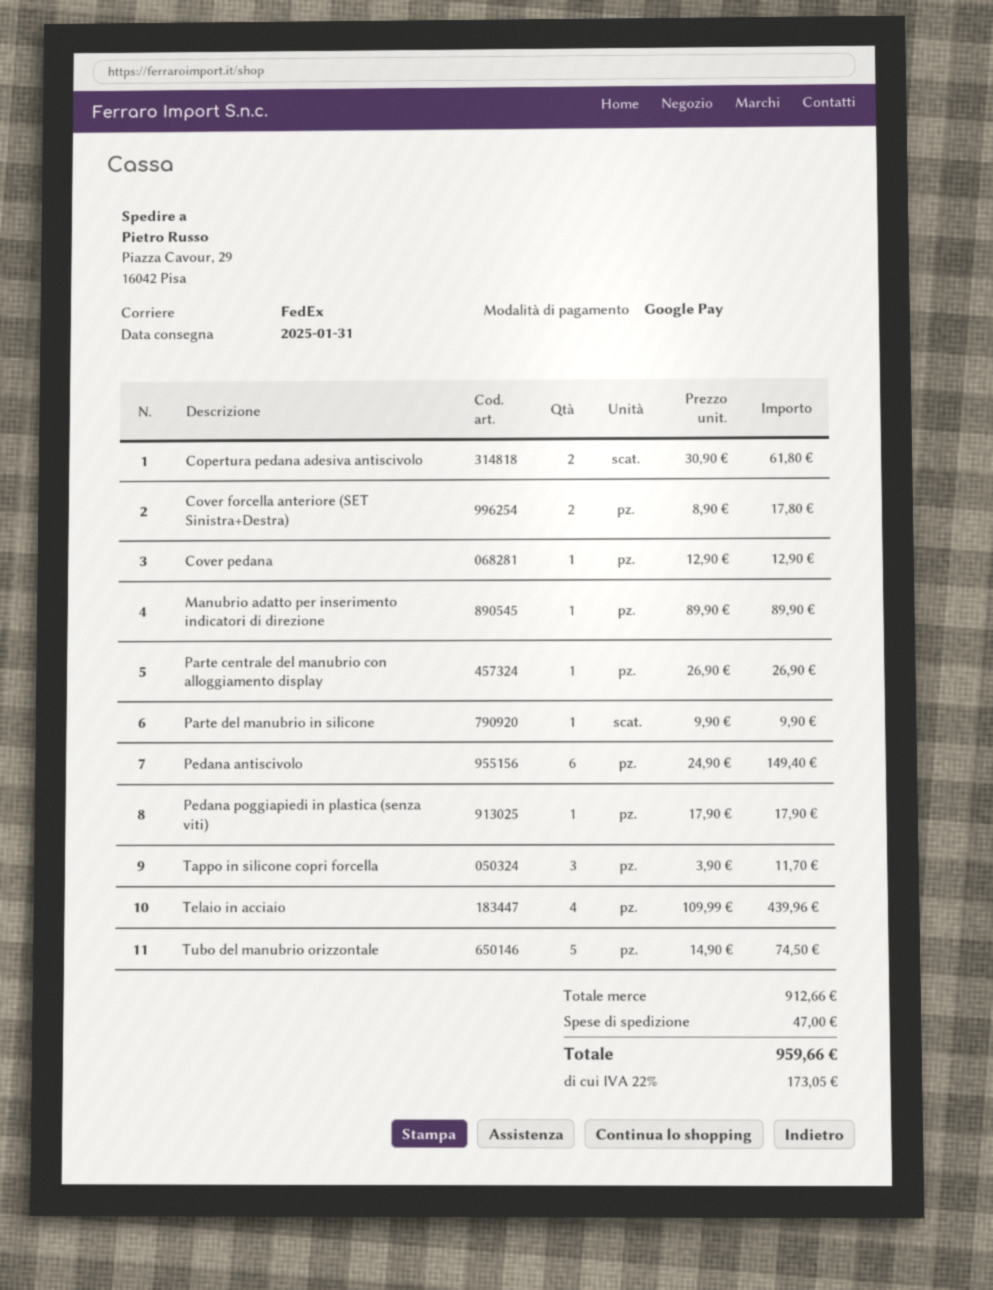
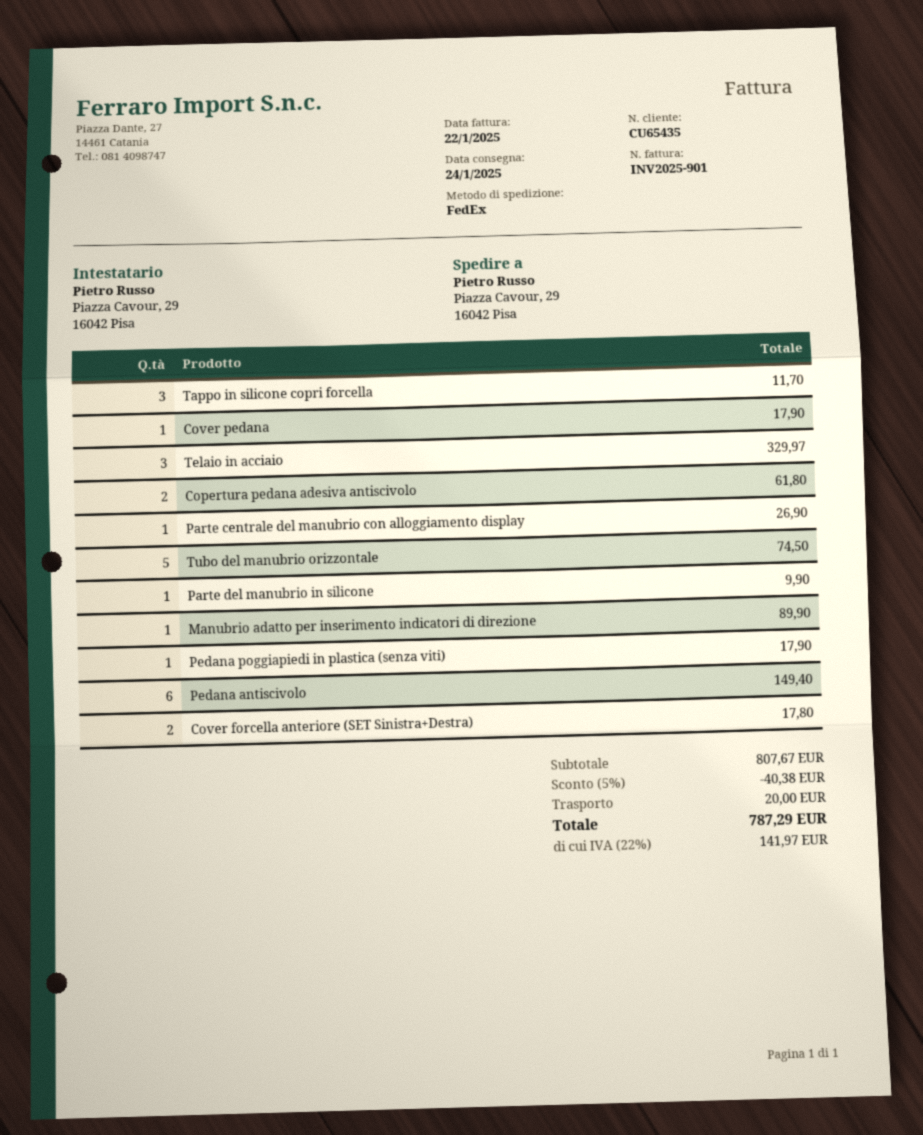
delivery date: 2025-01-31 -> 2025-01-24
Cover pedana: 1 for 12.90 -> 1 for 17.90
Telaio in acciaio: 4 for 439.96 -> 3 for 329.97
subtotal: 912.66 -> 807.67
discount: none -> 5% = 40.38
shipping: 47.00 -> 20.00
tax: 22% = 173.05 -> 22% = 141.97
total: 959.66 -> 787.29

